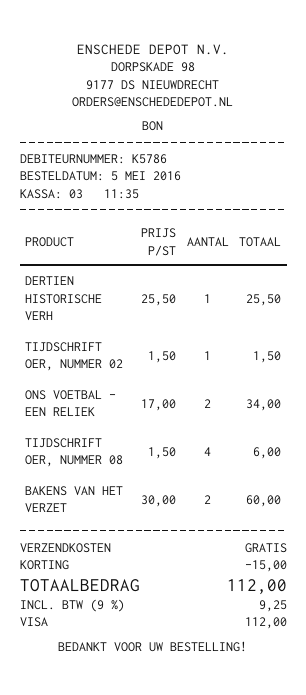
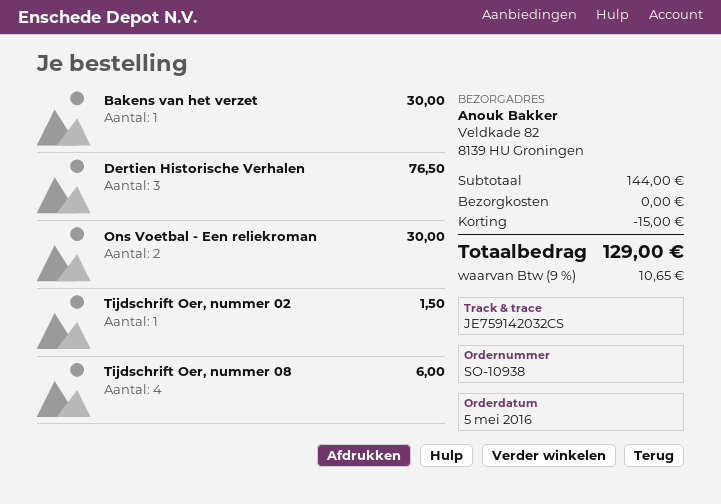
DERTIEN HISTORISCHE VERH: 1 for 25.50 -> 3 for 76.50
ONS VOETBAL - EEN RELIEK: 2 for 34.00 -> 2 for 30.00
BAKENS VAN HET VERZET: 2 for 60.00 -> 1 for 30.00
tax: 9% = 9.25 -> 9% = 10.65
total: 112.00 -> 129.00

